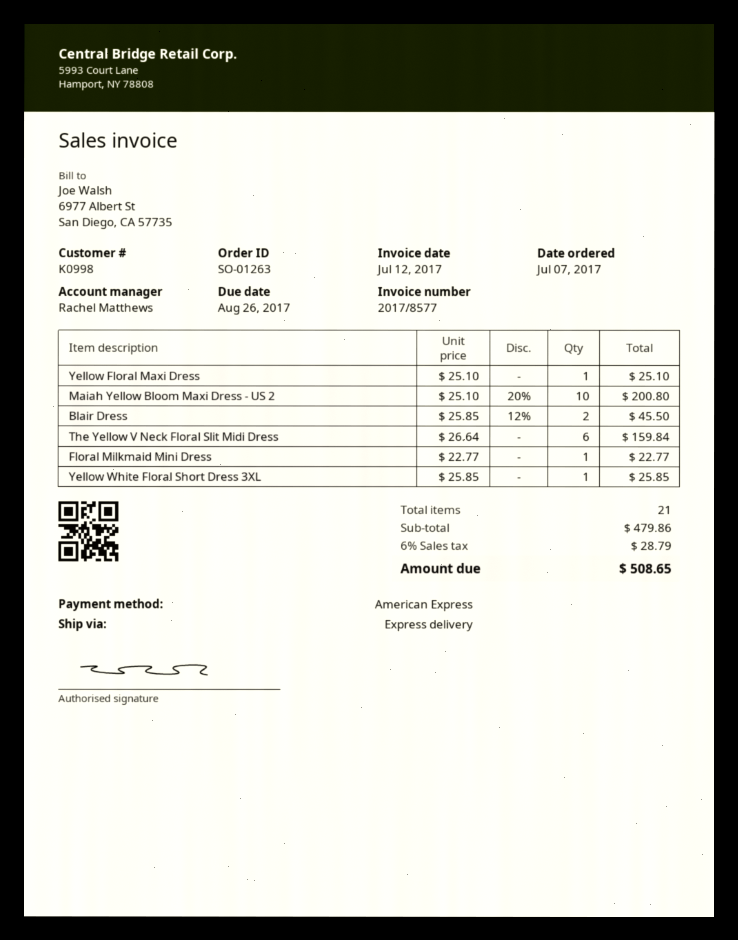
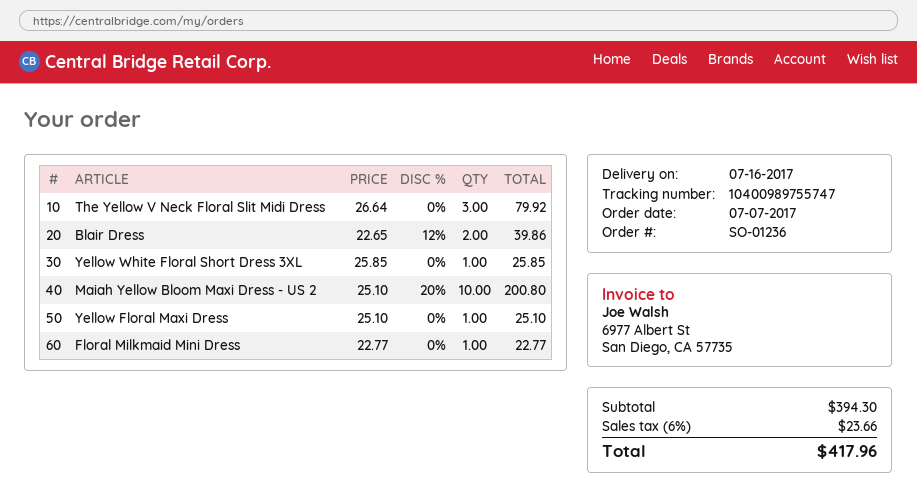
order number: SO-01263 -> SO-01236
Blair Dress: 2 x 25.85 - 12% = 45.50 -> 2 x 22.65 - 12% = 39.86
The Yellow V Neck Floral Slit Midi Dress: 6 x 26.64 = 159.84 -> 3 x 26.64 = 79.92
subtotal: 479.86 -> 394.30
tax: 6% = 28.79 -> 6% = 23.66
total: 508.65 -> 417.96

